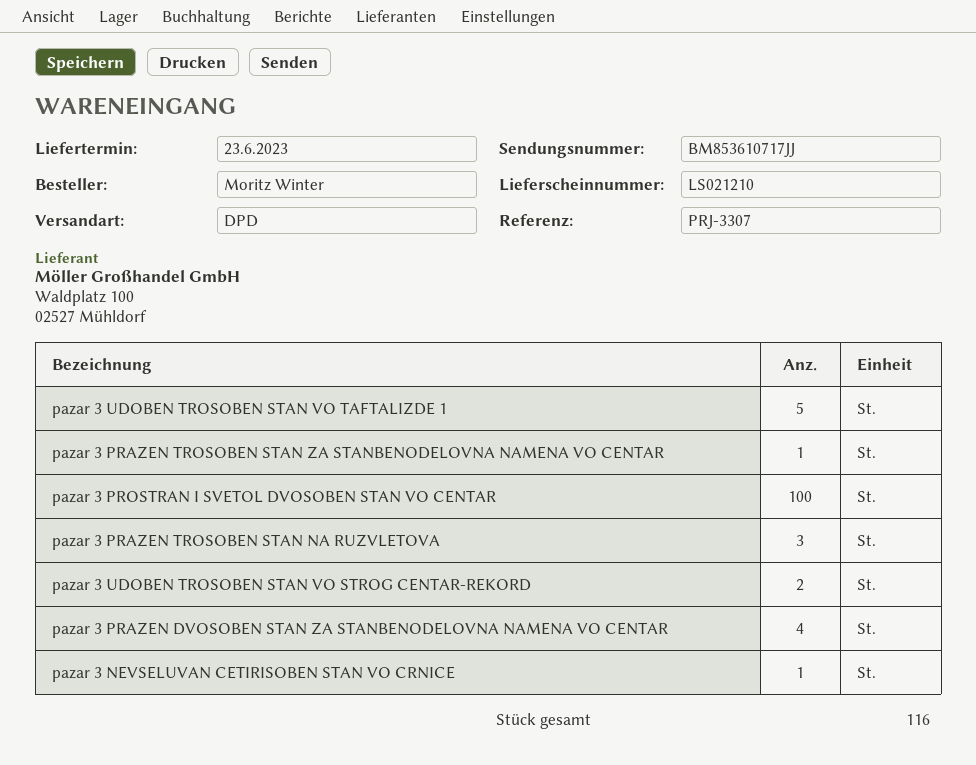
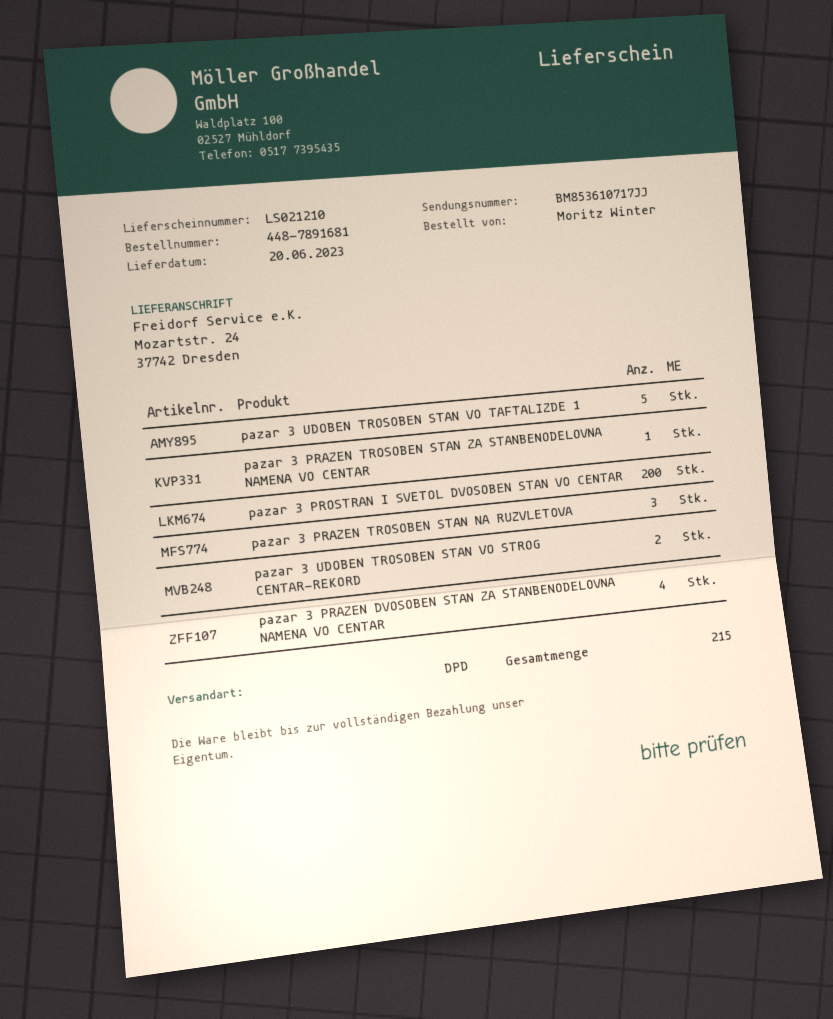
delivery date: 2023-06-23 -> 2023-06-20
pazar 3 PROSTRAN I SVETOL DVOSOBEN STAN VO CENTAR: 100 -> 200
pazar 3 NEVSELUVAN CETIRISOBEN STAN VO CRNICE: 1 -> none
total quantity: 116 -> 215

